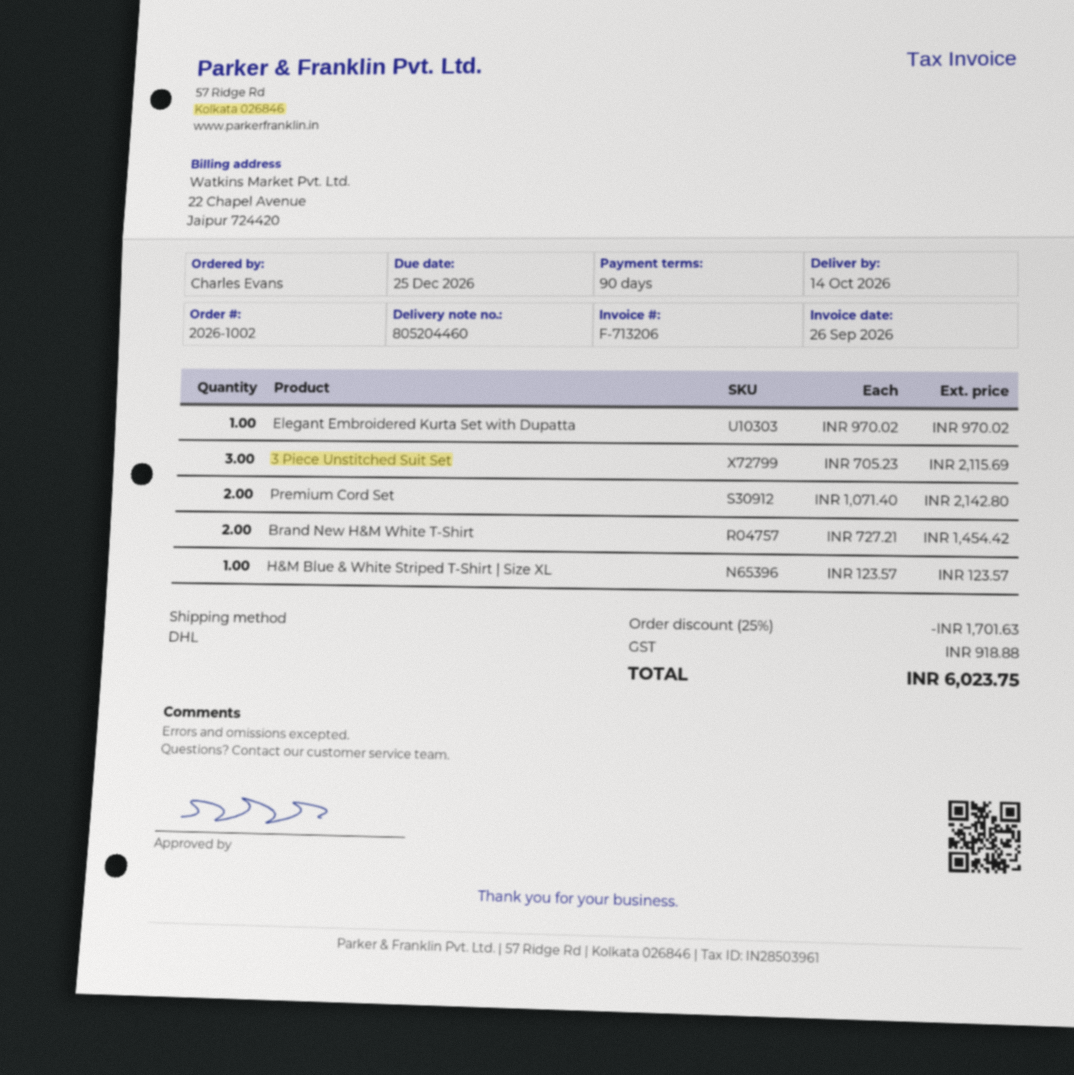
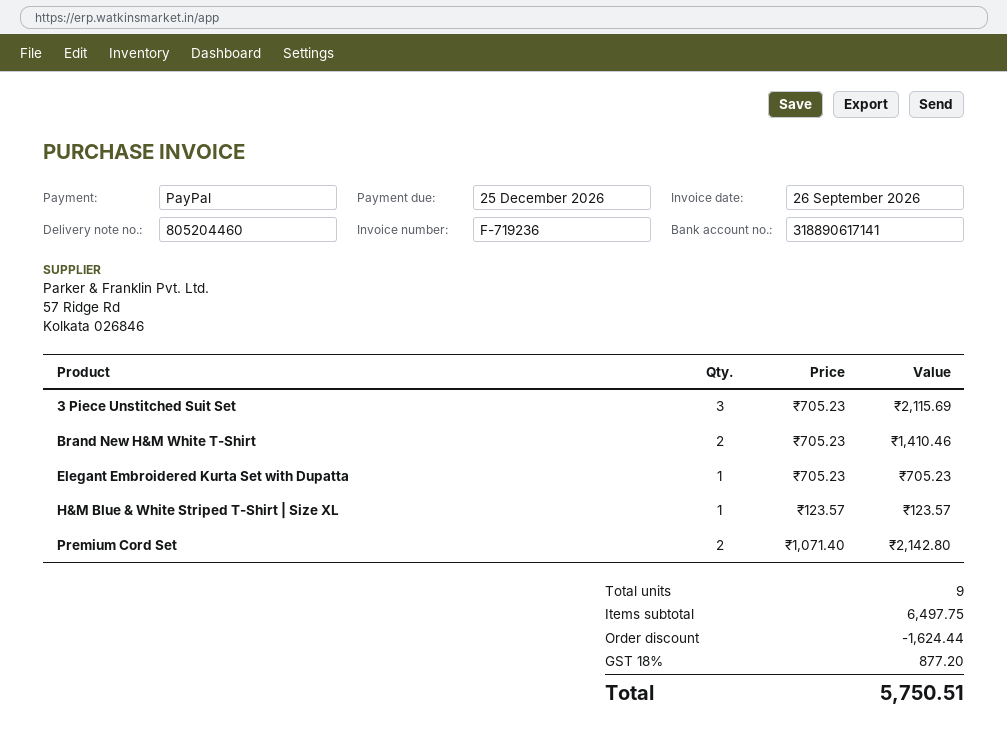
invoice number: F-713206 -> F-719236
Elegant Embroidered Kurta Set with Dupatta: 1 x 970.02 = 970.02 -> 1 x 705.23 = 705.23
Brand New H&M White T-Shirt: 2 x 727.21 = 1454.42 -> 2 x 705.23 = 1410.46
discount: 1701.63 -> 1624.44
tax: 918.88 -> 877.20
total: 6023.75 -> 5750.51

